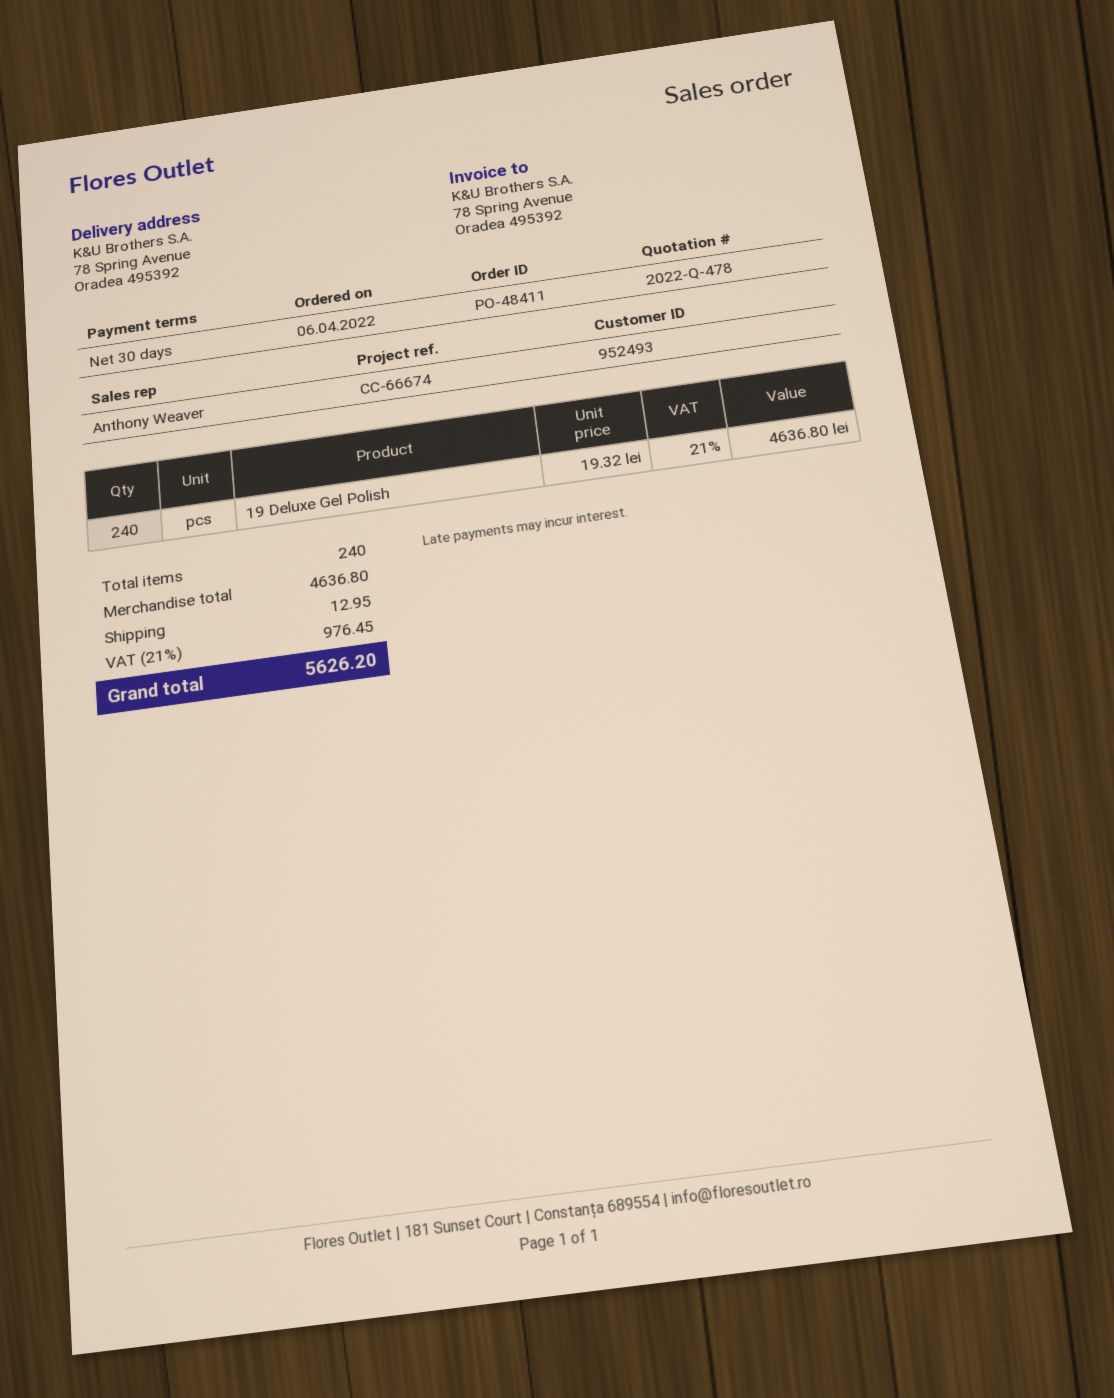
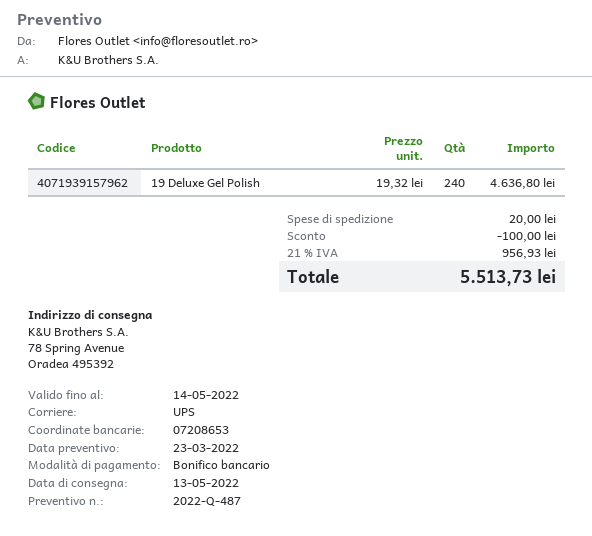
quote number: 2022-Q-478 -> 2022-Q-487
discount: none -> 100.00
shipping: 12.95 -> 20.00
tax: 21% = 976.45 -> 21% = 956.93
total: 5626.20 -> 5513.73

